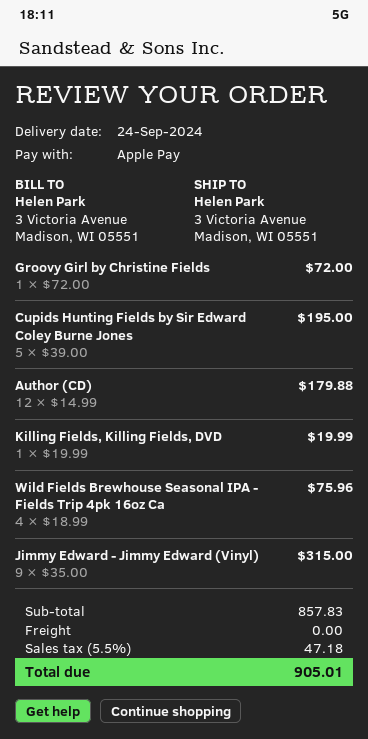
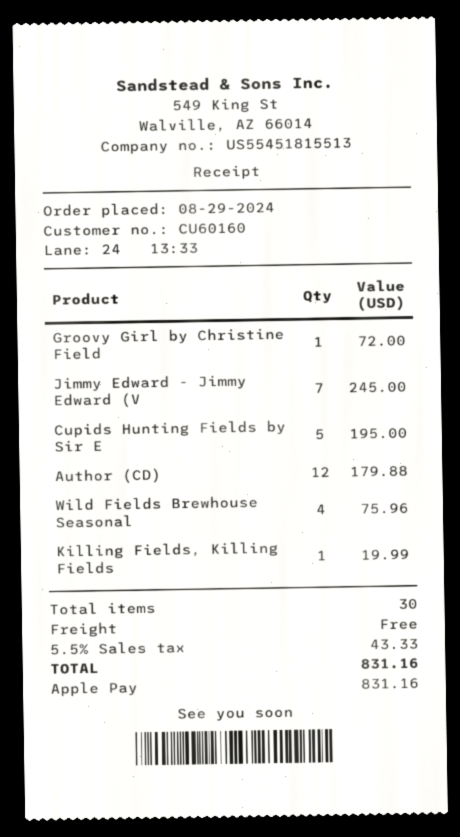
Jimmy Edward - Jimmy Edward (Vinyl): 9 for 315.00 -> 7 for 245.00
tax: 5.5% = 47.18 -> 5.5% = 43.33
total: 905.01 -> 831.16

